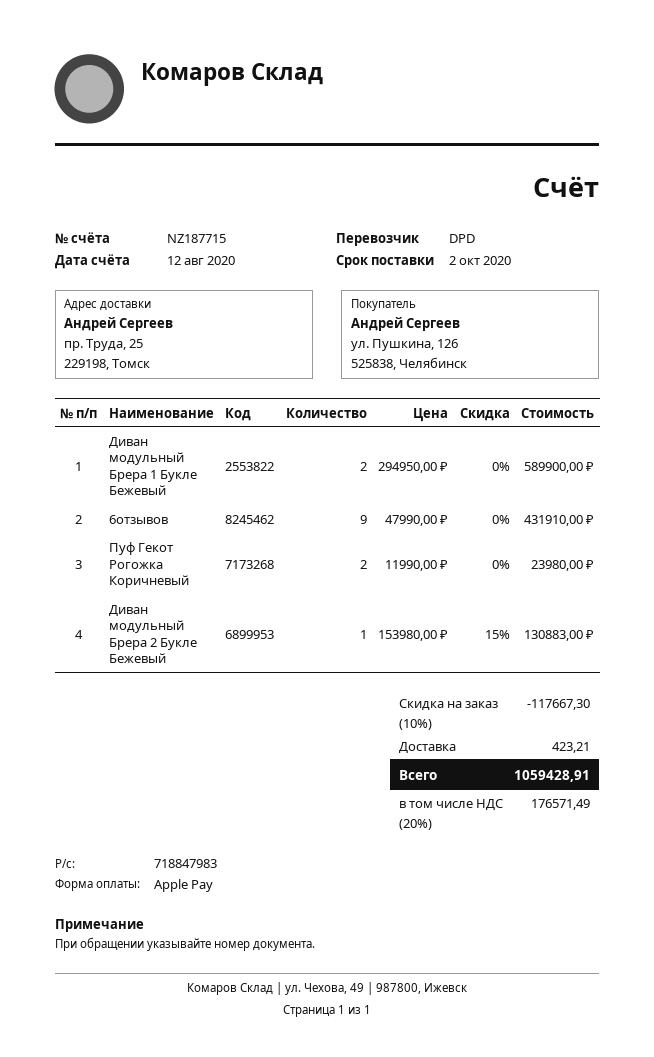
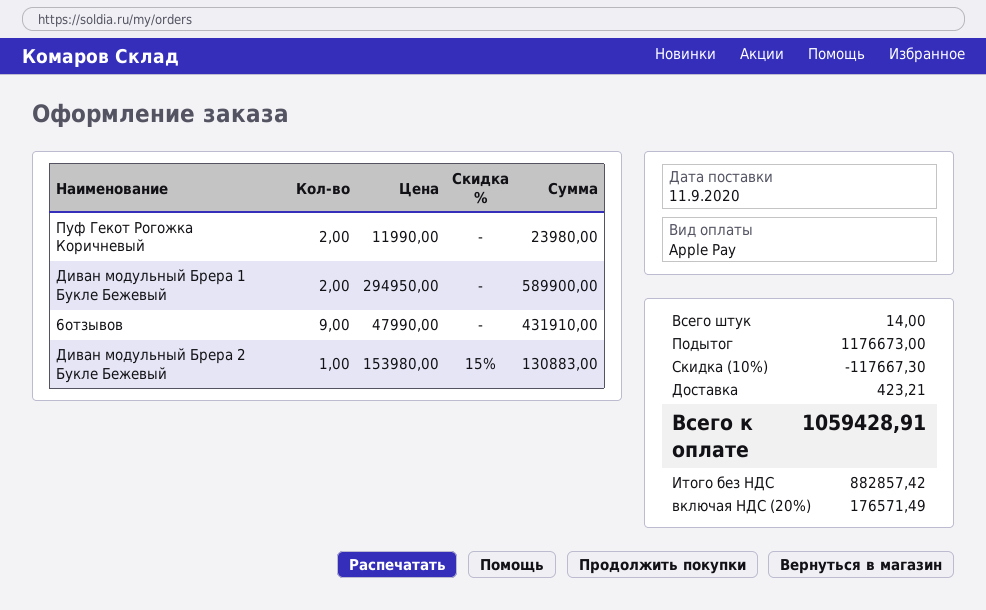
delivery date: 2020-10-02 -> 2020-09-11

